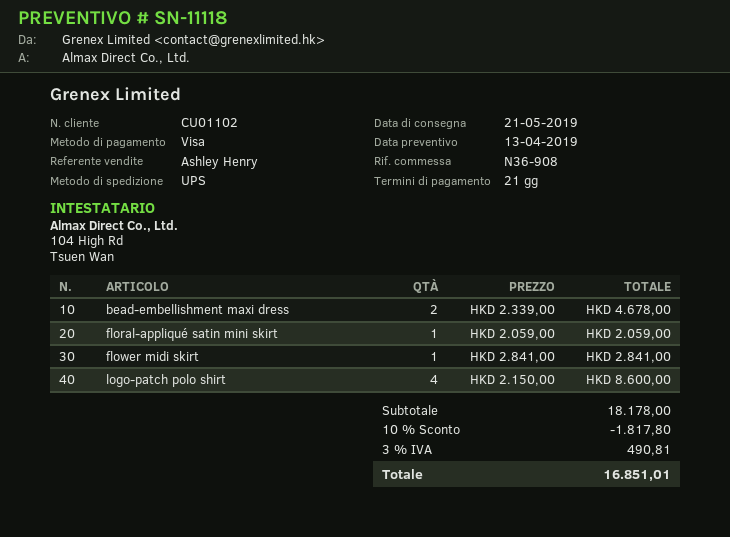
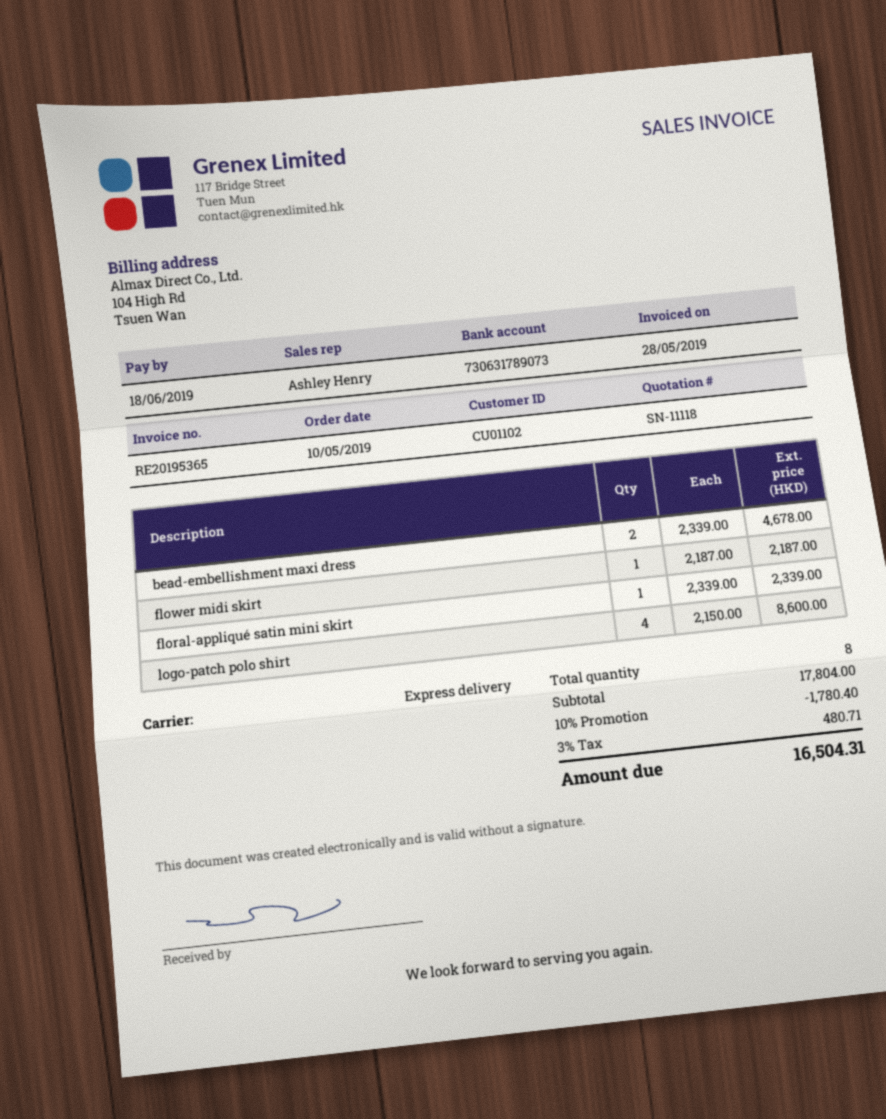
shipping method: UPS -> express
floral-appliqué satin mini skirt: 1 x 2059.00 = 2059.00 -> 1 x 2339.00 = 2339.00
flower midi skirt: 1 x 2841.00 = 2841.00 -> 1 x 2187.00 = 2187.00
subtotal: 18178.00 -> 17804.00
discount: 10% = 1817.80 -> 10% = 1780.40
tax: 3% = 490.81 -> 3% = 480.71
total: 16851.01 -> 16504.31

